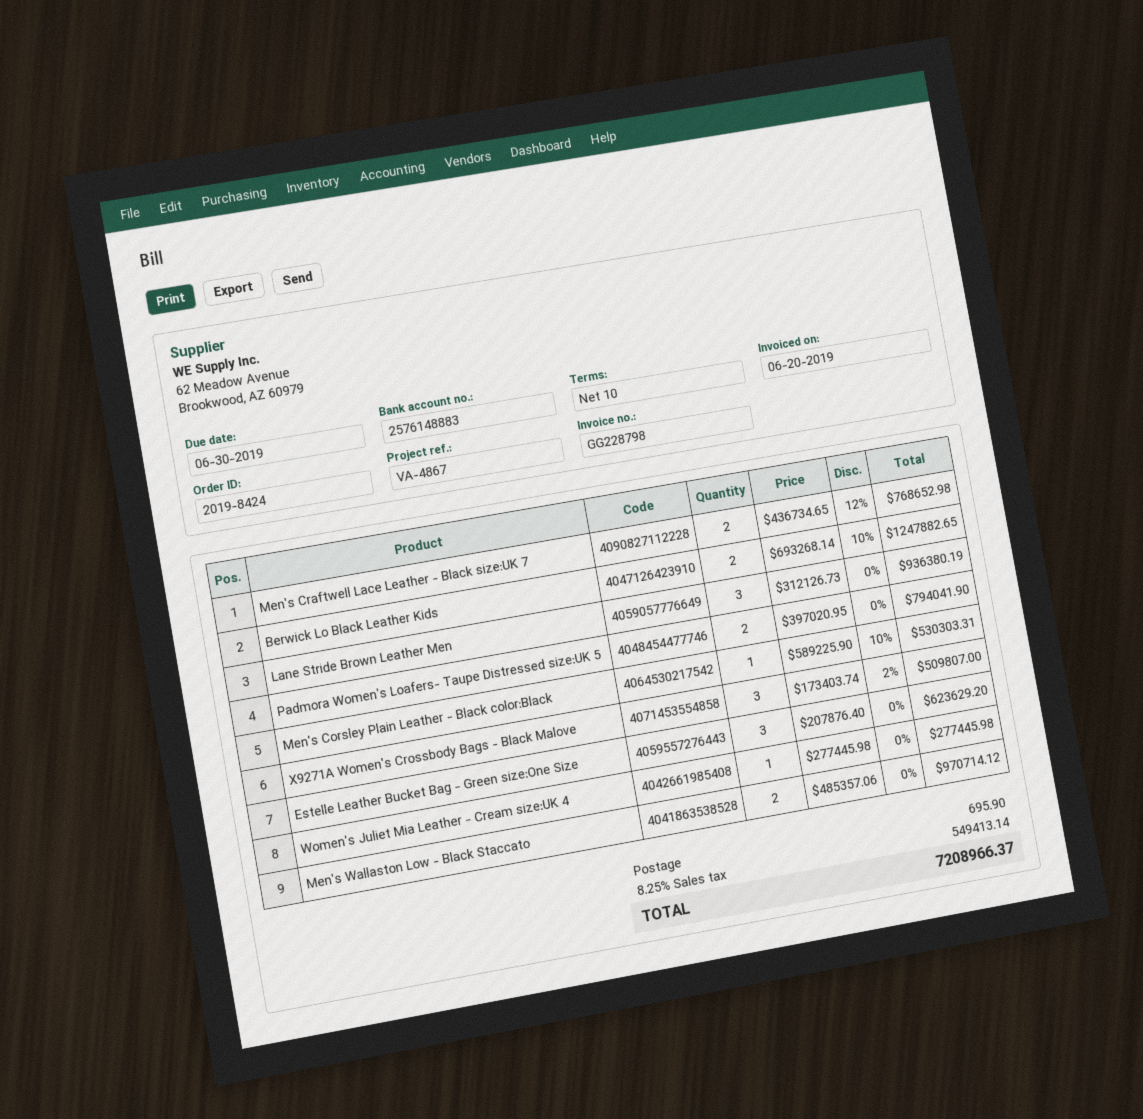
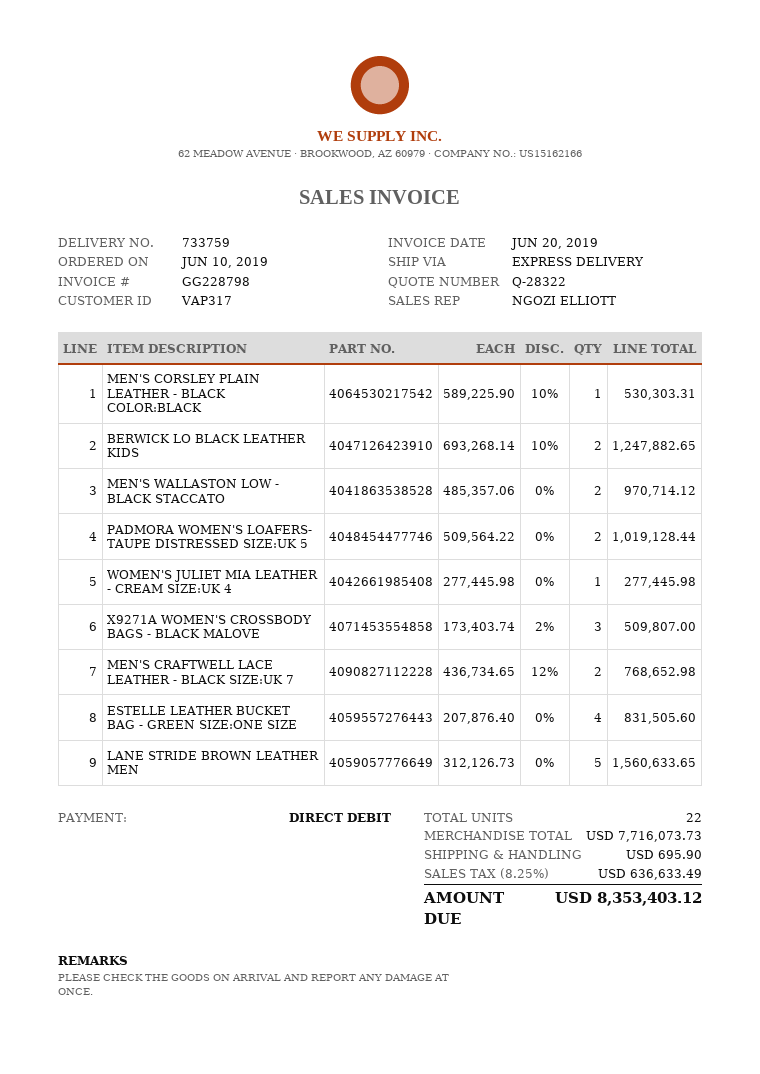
Lane Stride Brown Leather Men: 3 x 312126.73 = 936380.19 -> 5 x 312126.73 = 1560633.65
Padmora Women's Loafers- Taupe Distressed size:UK 5: 2 x 397020.95 = 794041.90 -> 2 x 509564.22 = 1019128.44
Estelle Leather Bucket Bag - Green size:One Size: 3 x 207876.40 = 623629.20 -> 4 x 207876.40 = 831505.60
tax: 8.25% = 549413.14 -> 8.25% = 636633.49
total: 7208966.37 -> 8353403.12

